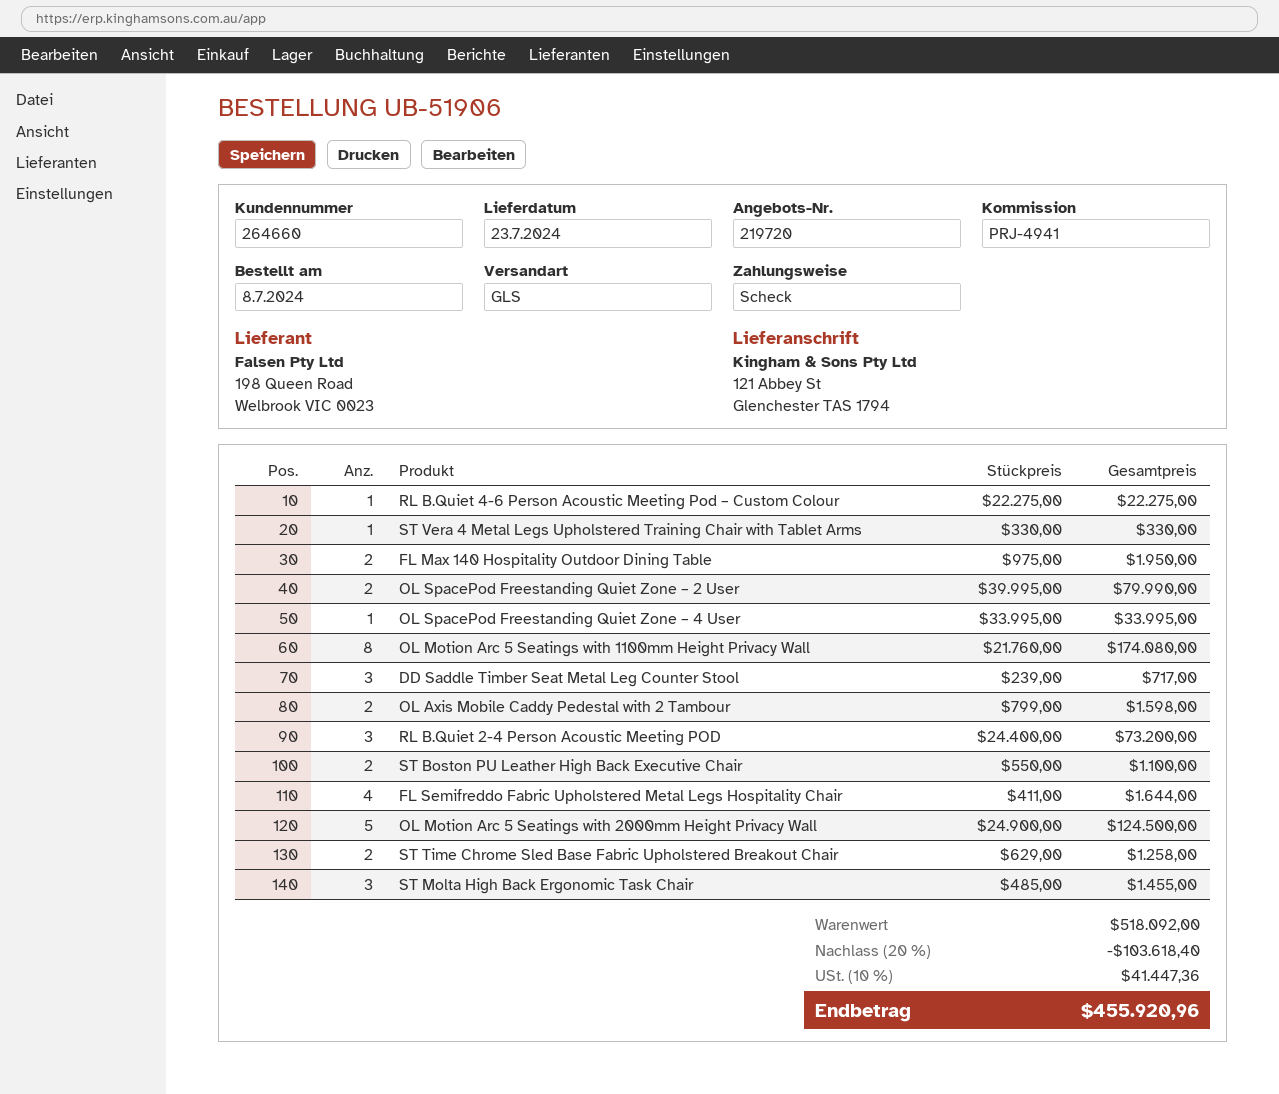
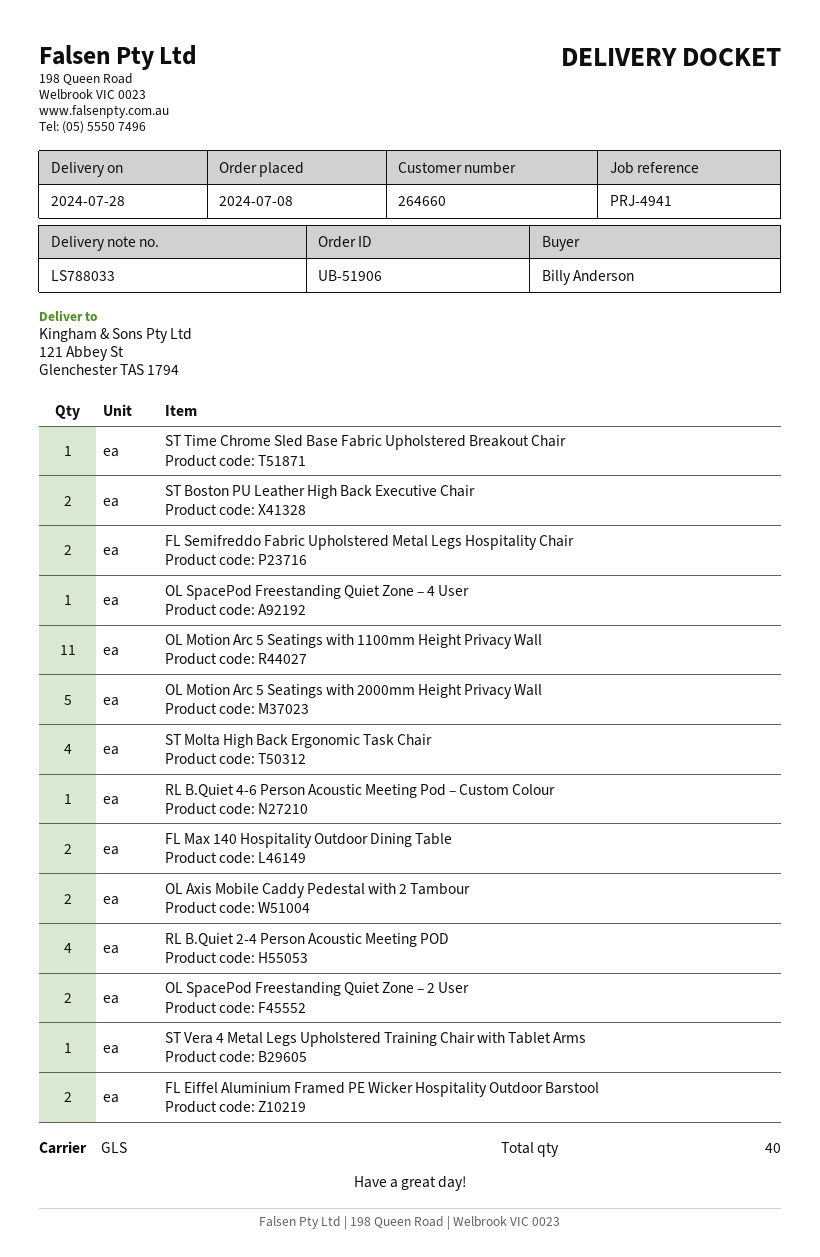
delivery date: 2024-07-23 -> 2024-07-28
OL Motion Arc 5 Seatings with 1100mm Height Privacy Wall: 8 -> 11
DD Saddle Timber Seat Metal Leg Counter Stool: 3 -> none
RL B.Quiet 2-4 Person Acoustic Meeting POD: 3 -> 4
FL Semifreddo Fabric Upholstered Metal Legs Hospitality Chair: 4 -> 2
ST Time Chrome Sled Base Fabric Upholstered Breakout Chair: 2 -> 1
ST Molta High Back Ergonomic Task Chair: 3 -> 4
FL Eiffel Aluminium Framed PE Wicker Hospitality Outdoor Barstool: none -> 2

